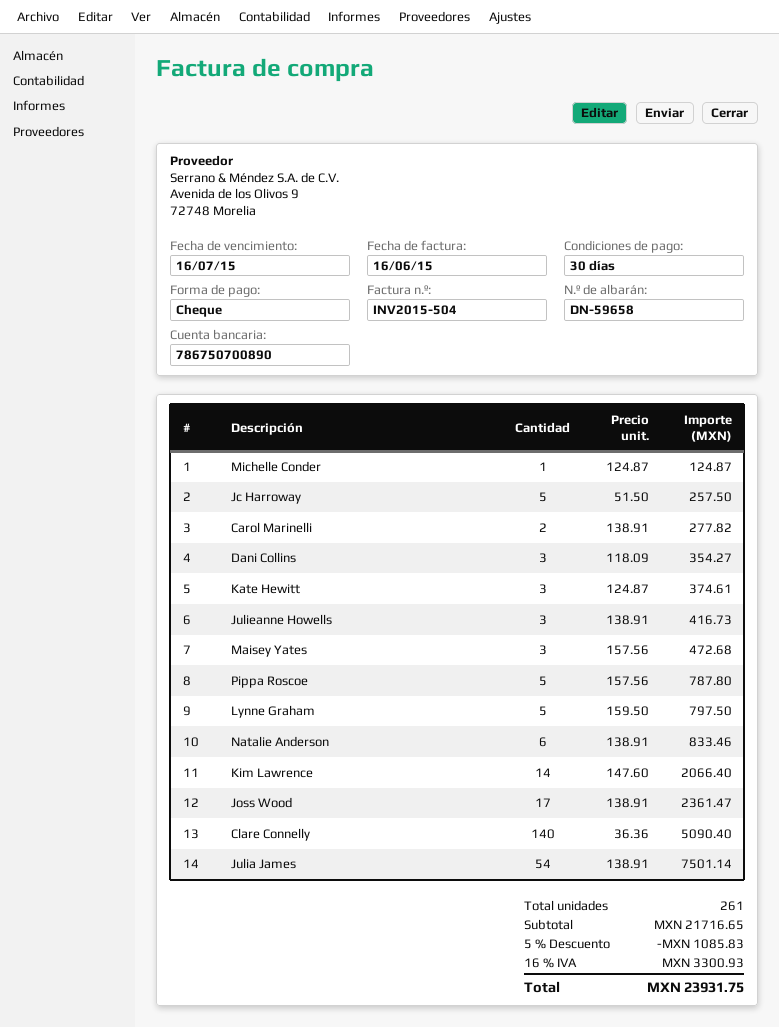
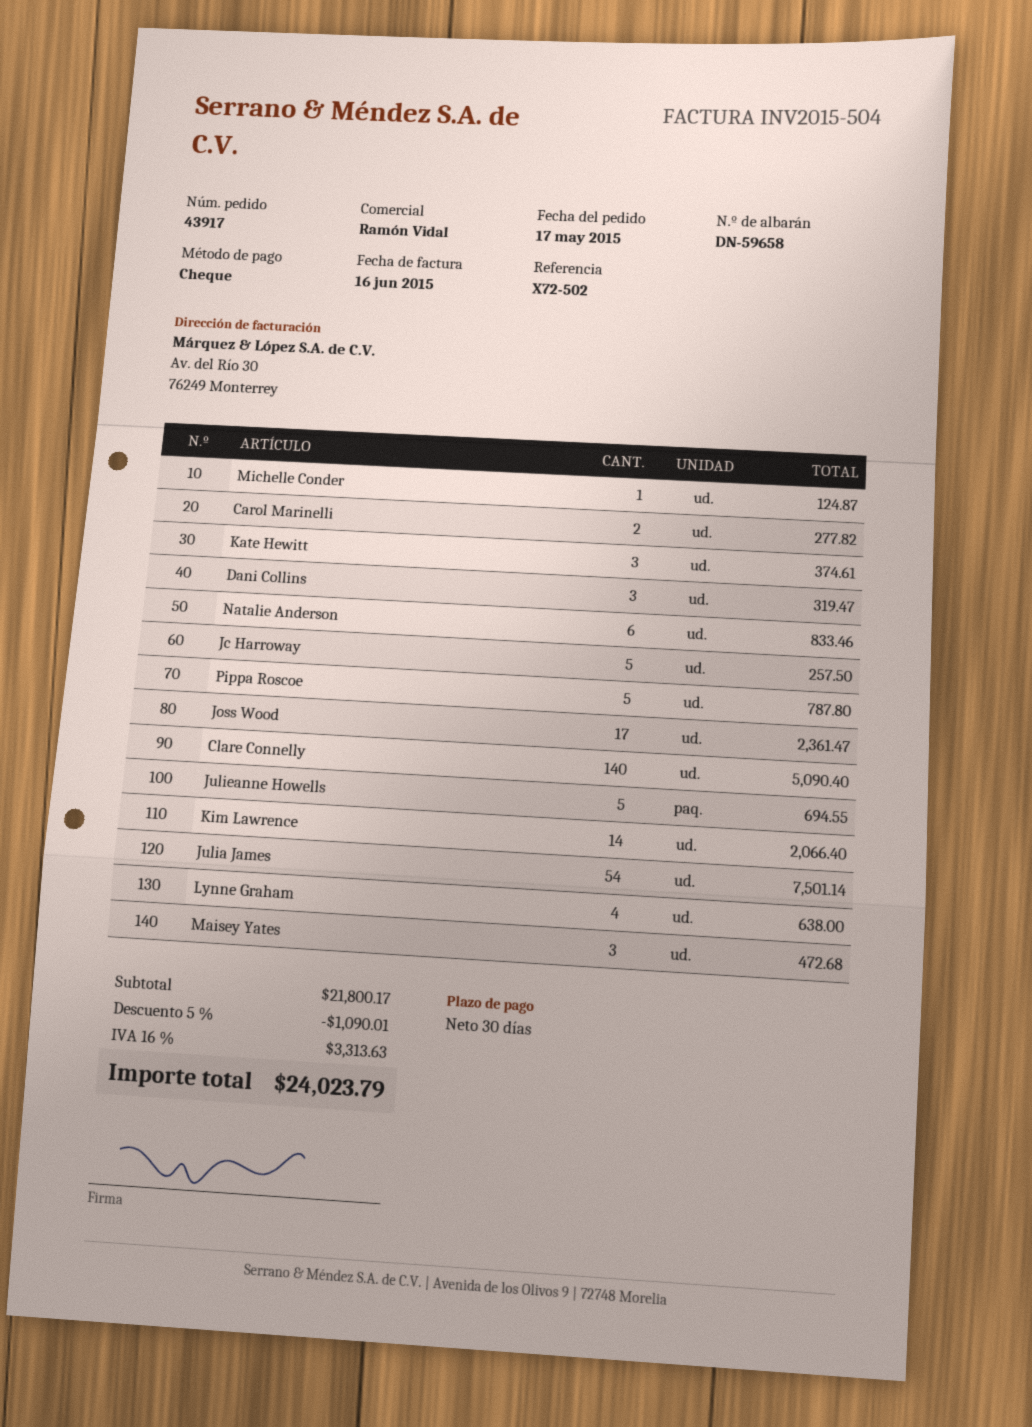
Dani Collins: 3 for 354.27 -> 3 for 319.47
Julieanne Howells: 3 for 416.73 -> 5 for 694.55
Lynne Graham: 5 for 797.50 -> 4 for 638.00
subtotal: 21716.65 -> 21800.17
discount: 5% = 1085.83 -> 5% = 1090.01
tax: 16% = 3300.93 -> 16% = 3313.63
total: 23931.75 -> 24023.79

